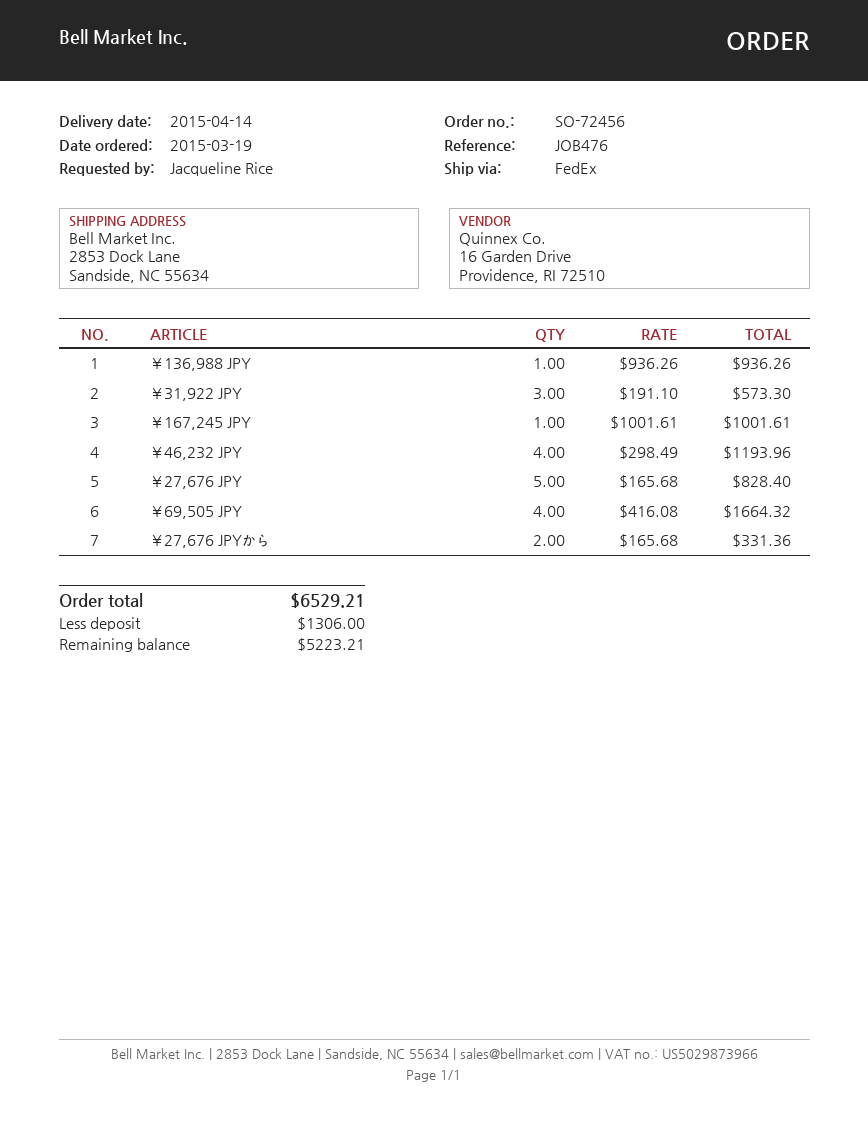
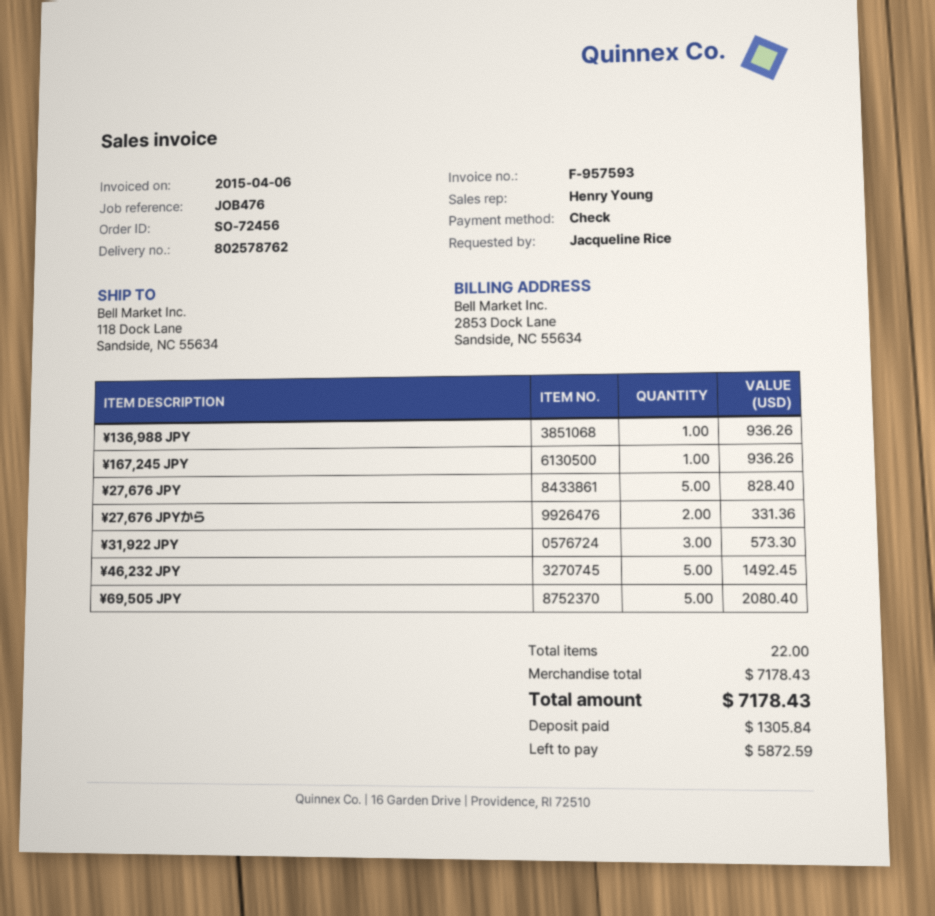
ship to: 2853 Dock Lane, Sandside, NC 55634 -> 118 Dock Lane, Sandside, NC 55634
¥167,245 JPY: 1 for 1001.61 -> 1 for 936.26
¥46,232 JPY: 4 for 1193.96 -> 5 for 1492.45
¥69,505 JPY: 4 for 1664.32 -> 5 for 2080.40
total: 6529.21 -> 7178.43
deposit: 1306.00 -> 1305.84
balance: 5223.21 -> 5872.59

